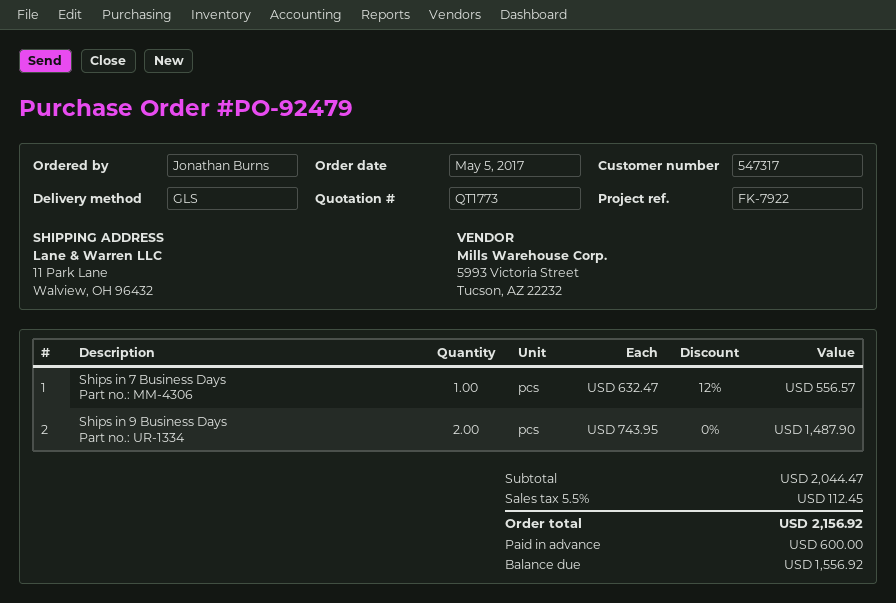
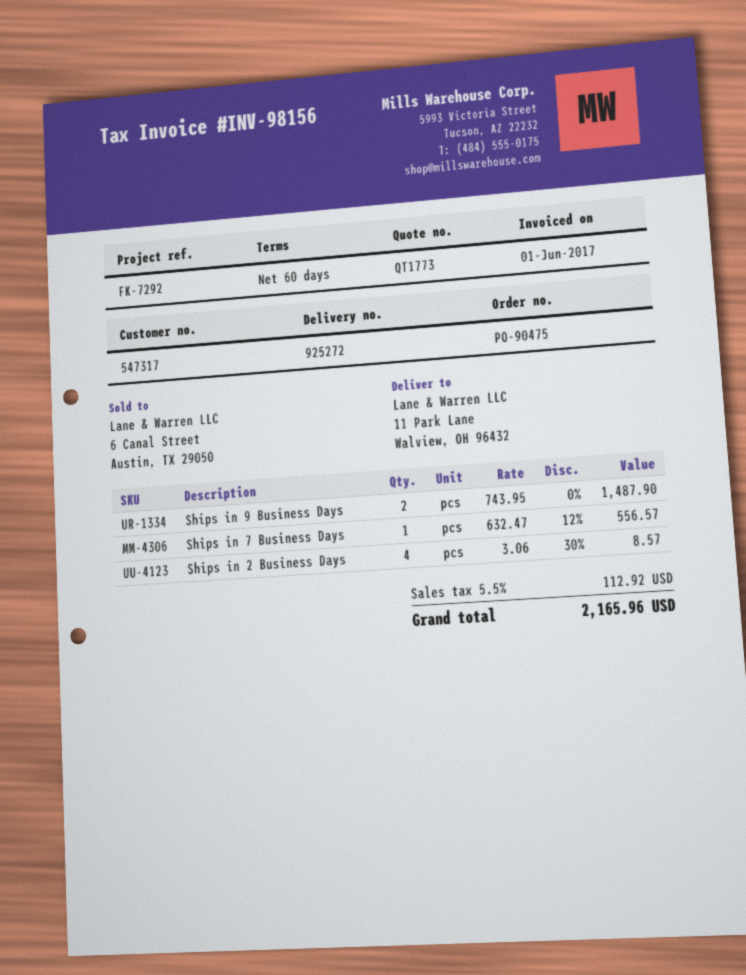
order number: PO-92479 -> PO-90475
reference: FK-7922 -> FK-7292
Ships in 2 Business Days: none -> 4 x 3.06 - 30% = 8.57
tax: 5.5% = 112.45 -> 5.5% = 112.92
total: 2156.92 -> 2165.96

